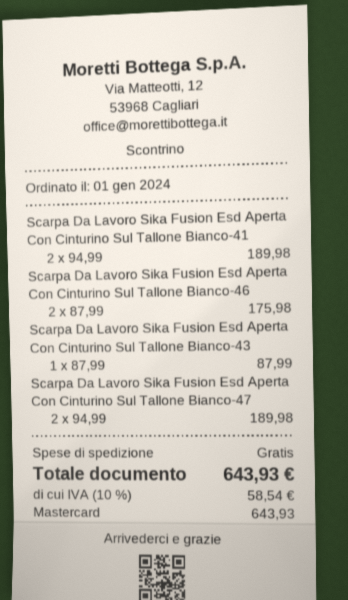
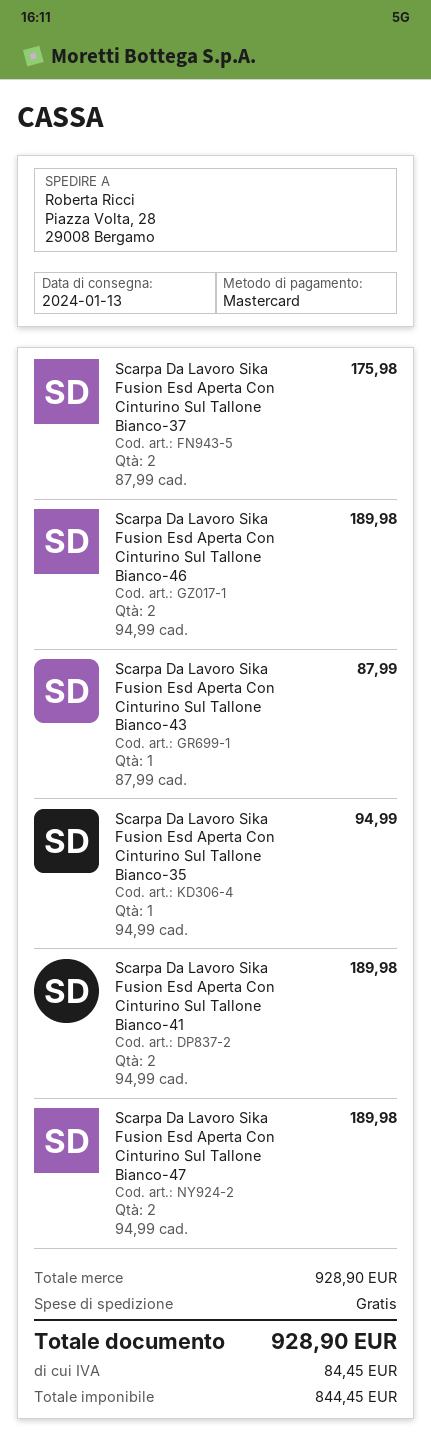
Scarpa Da Lavoro Sika Fusion Esd Aperta Con Cinturino Sul Tallone Bianco-46: 2 x 87.99 = 175.98 -> 2 x 94.99 = 189.98
Scarpa Da Lavoro Sika Fusion Esd Aperta Con Cinturino Sul Tallone Bianco-37: none -> 2 x 87.99 = 175.98
Scarpa Da Lavoro Sika Fusion Esd Aperta Con Cinturino Sul Tallone Bianco-35: none -> 1 x 94.99 = 94.99
tax: 58.54 -> 84.45
total: 643.93 -> 928.90

